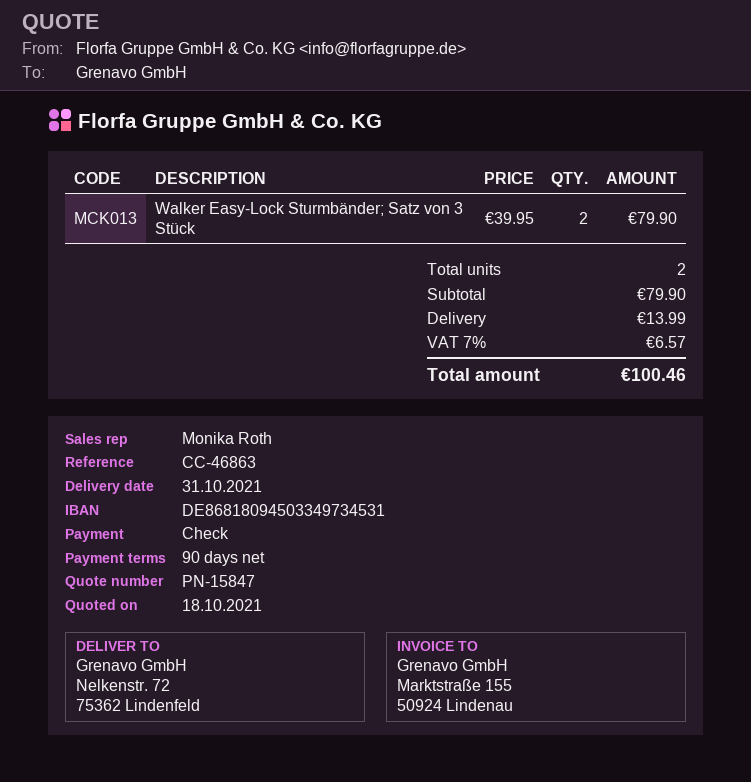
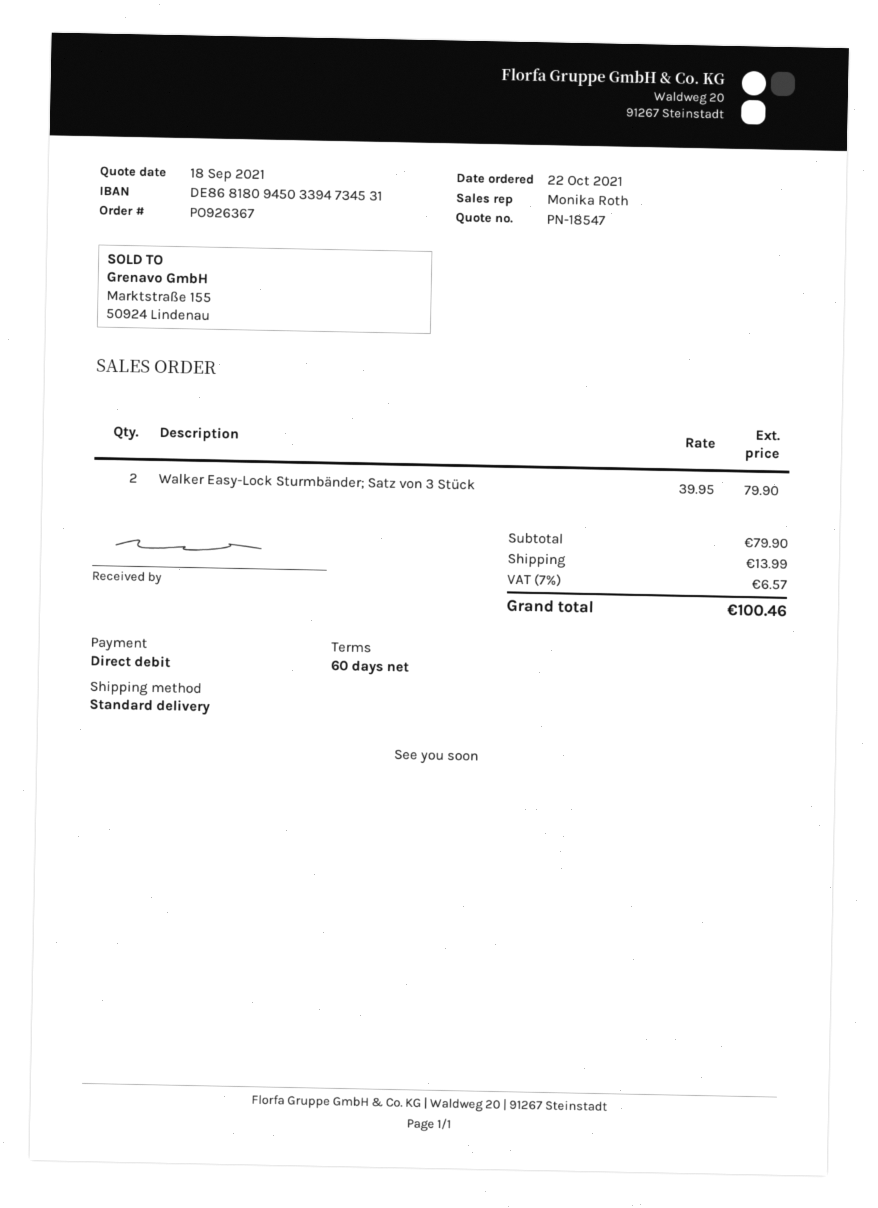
quote number: PN-15847 -> PN-18547
quote date: 2021-10-18 -> 2021-09-18
payment terms: 90 days -> 60 days
payment method: cheque -> direct debit
bank account: DE86818094503349734531 -> DE86818094503394734531

